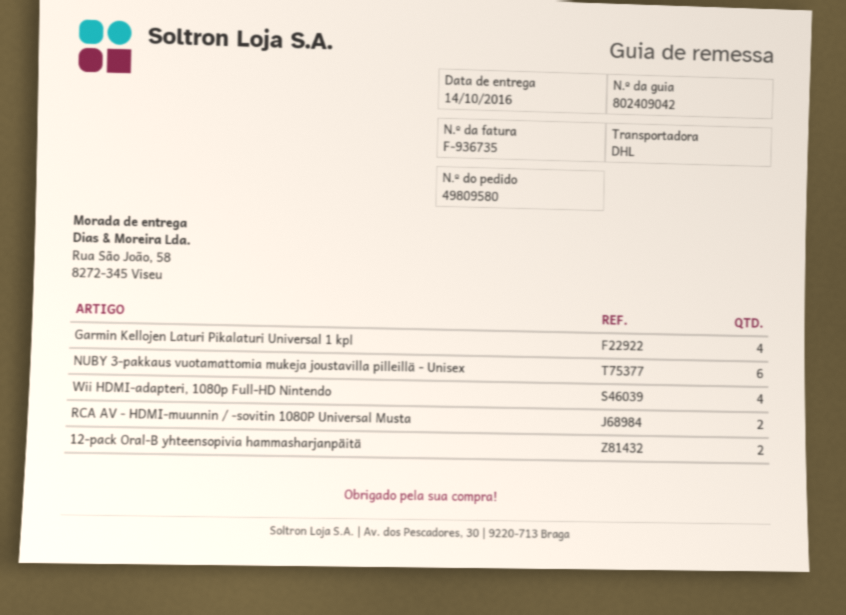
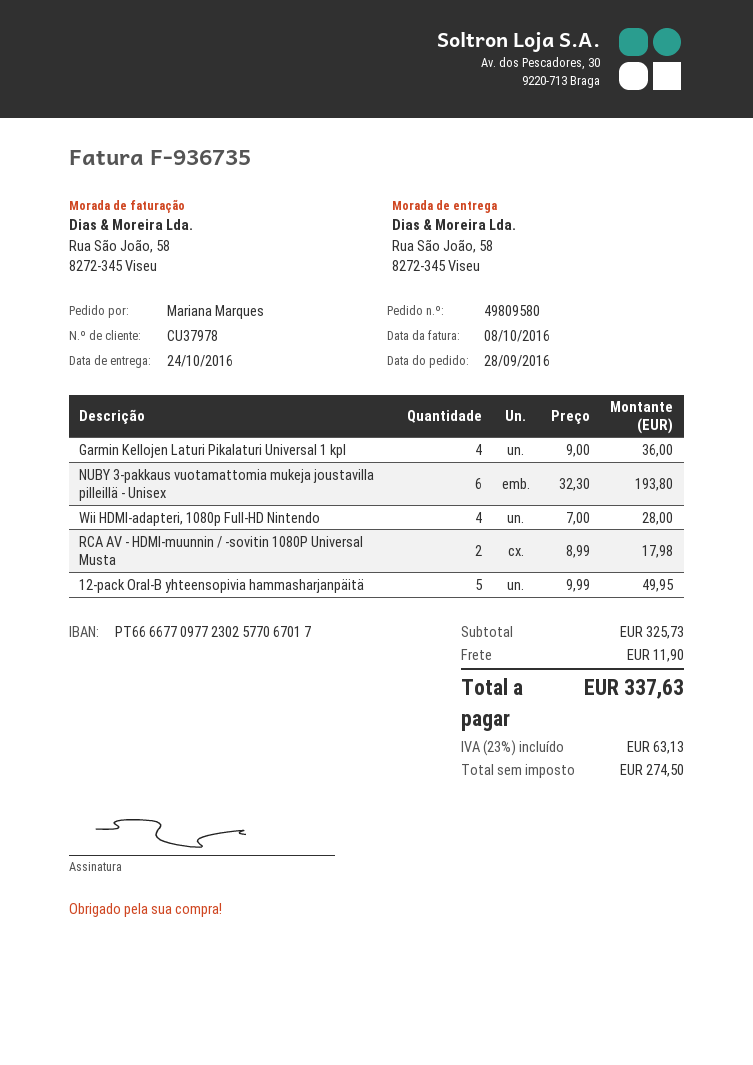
delivery date: 2016-10-14 -> 2016-10-24
12-pack Oral-B yhteensopivia hammasharjanpäitä: 2 -> 5

